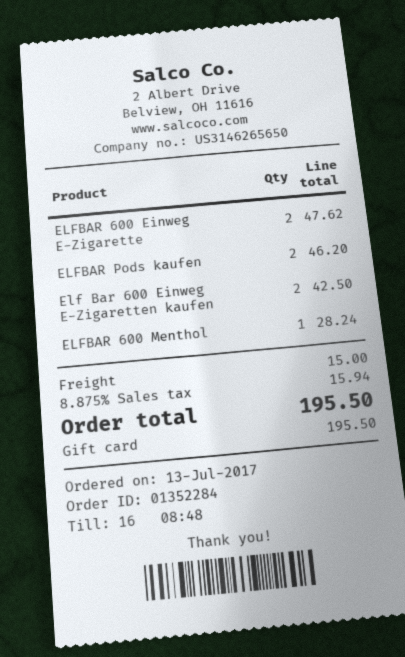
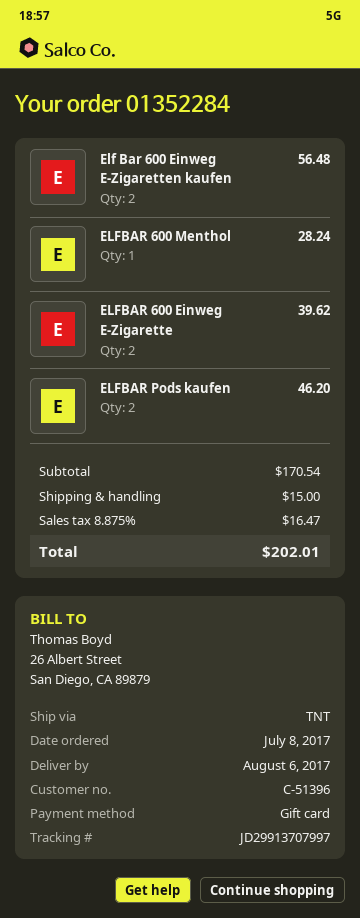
order date: 2017-07-13 -> 2017-07-08
ELFBAR 600 Einweg E-Zigarette: 2 for 47.62 -> 2 for 39.62
Elf Bar 600 Einweg E-Zigaretten kaufen: 2 for 42.50 -> 2 for 56.48
tax: 8.875% = 15.94 -> 8.875% = 16.47
total: 195.50 -> 202.01

